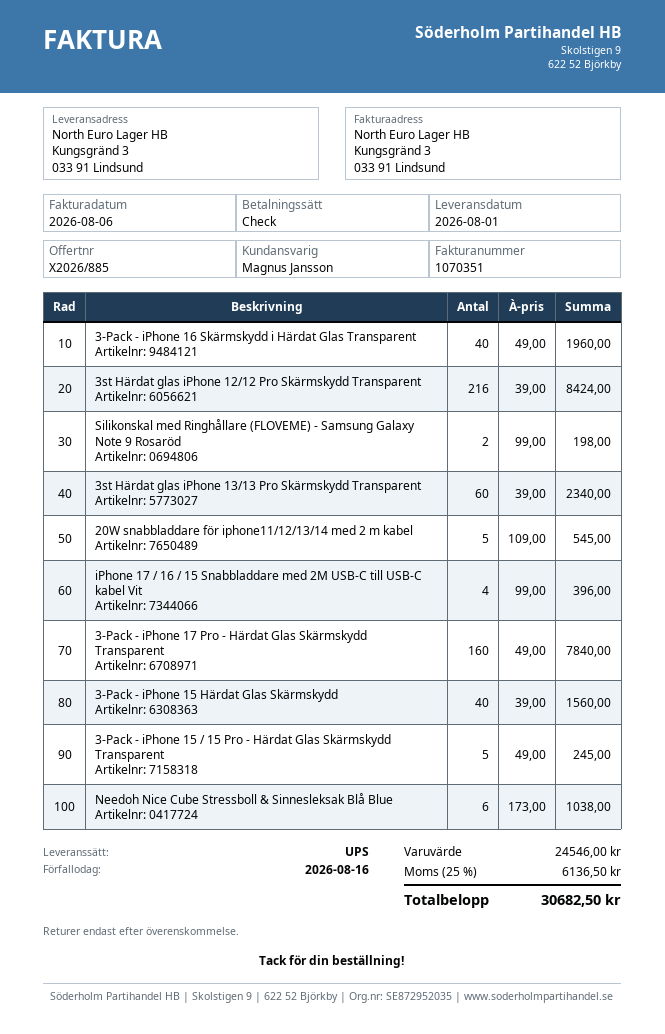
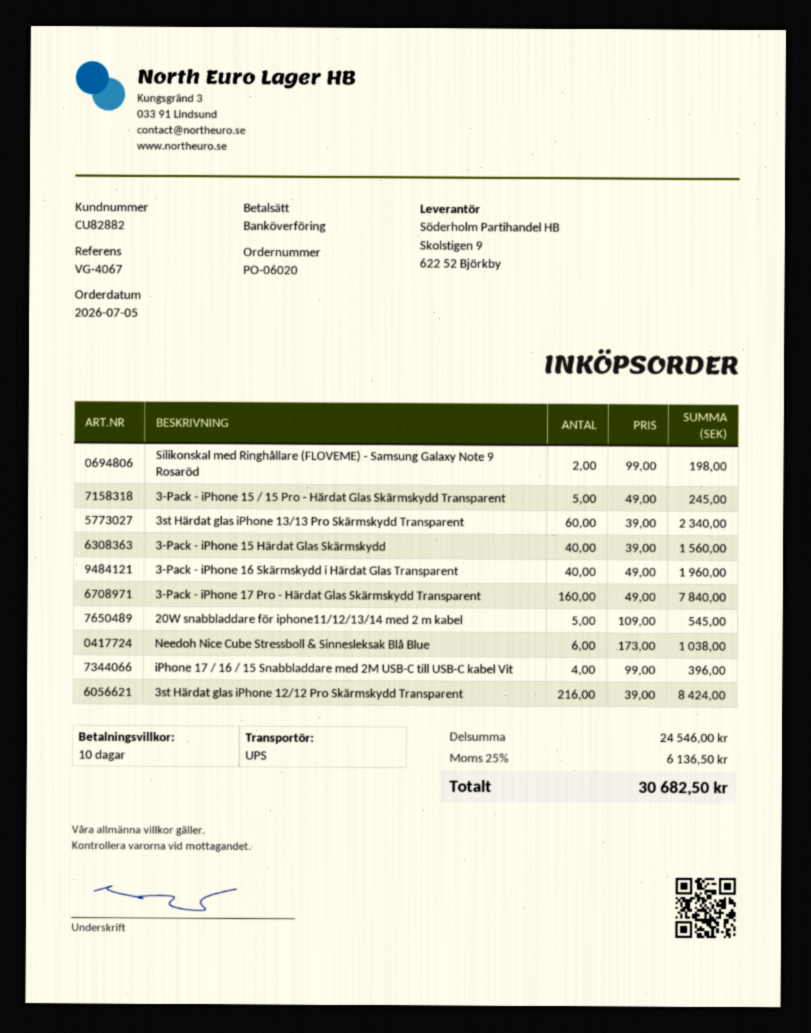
payment method: cheque -> bank transfer

